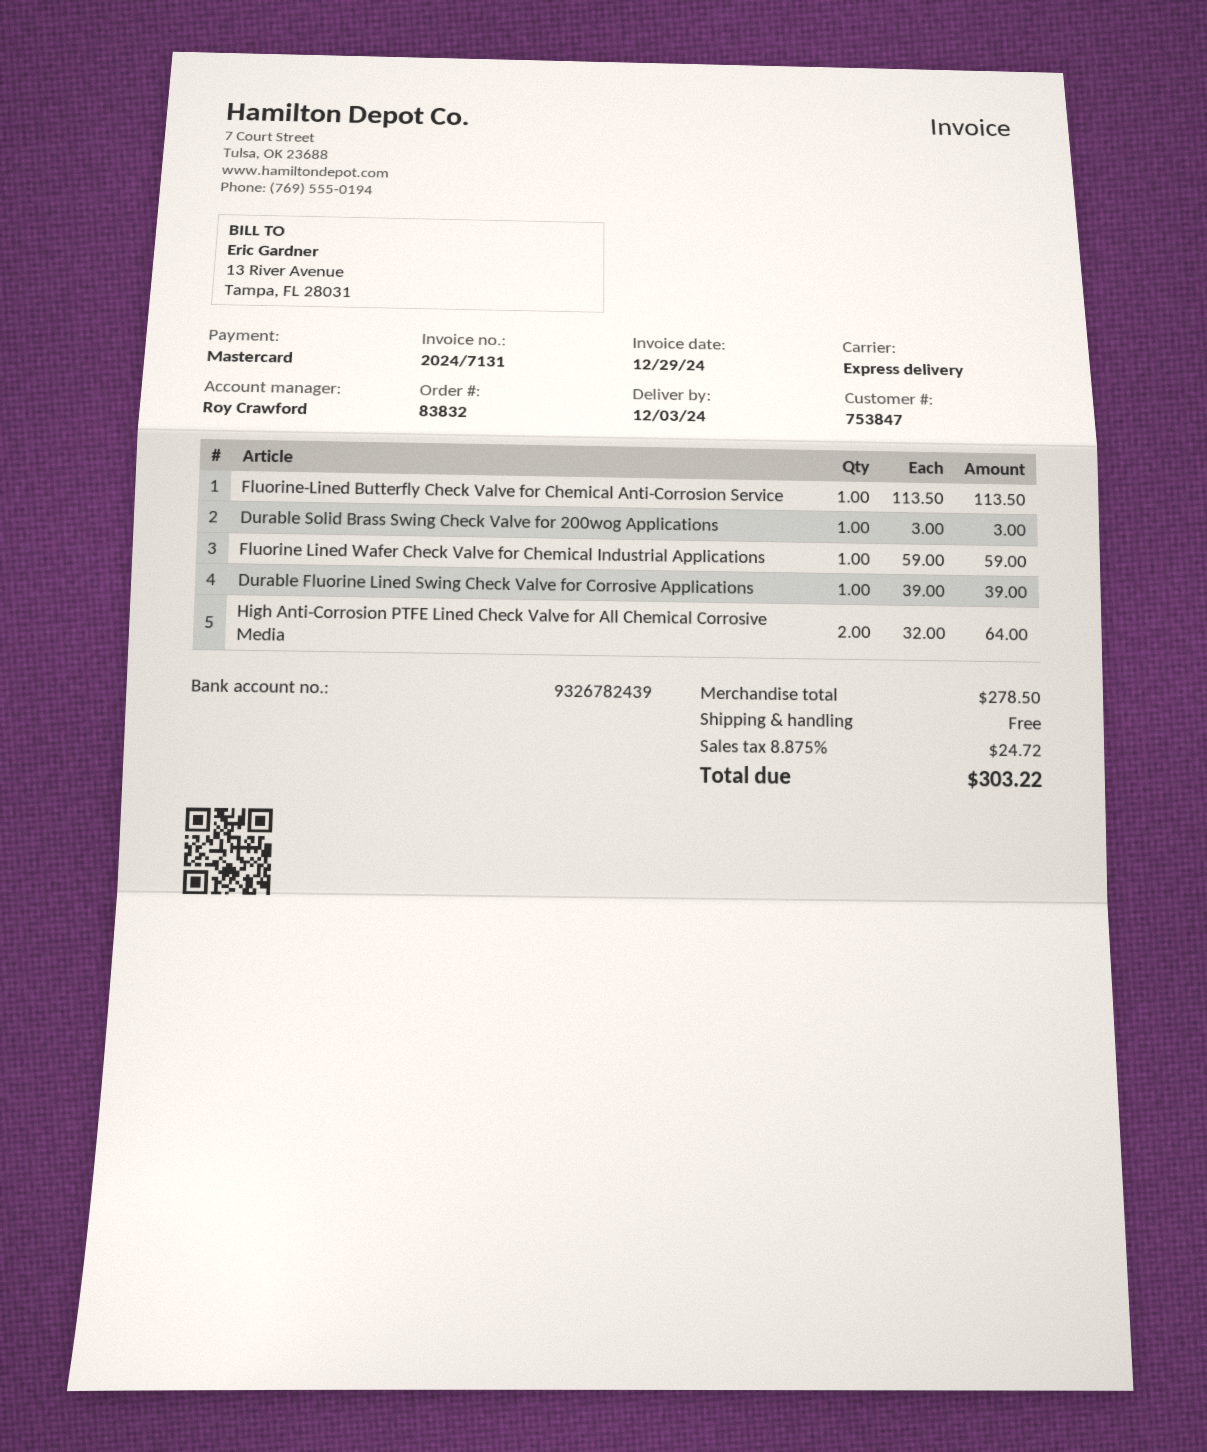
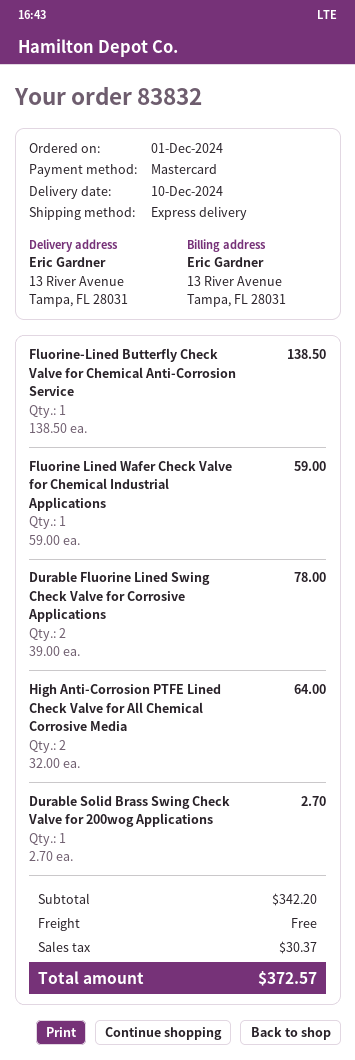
delivery date: 2024-12-03 -> 2024-12-10
Fluorine-Lined Butterfly Check Valve for Chemical Anti-Corrosion Service: 1 x 113.50 = 113.50 -> 1 x 138.50 = 138.50
Durable Solid Brass Swing Check Valve for 200wog Applications: 1 x 3.00 = 3.00 -> 1 x 2.70 = 2.70
Durable Fluorine Lined Swing Check Valve for Corrosive Applications: 1 x 39.00 = 39.00 -> 2 x 39.00 = 78.00
subtotal: 278.50 -> 342.20
tax: 24.72 -> 30.37
total: 303.22 -> 372.57

